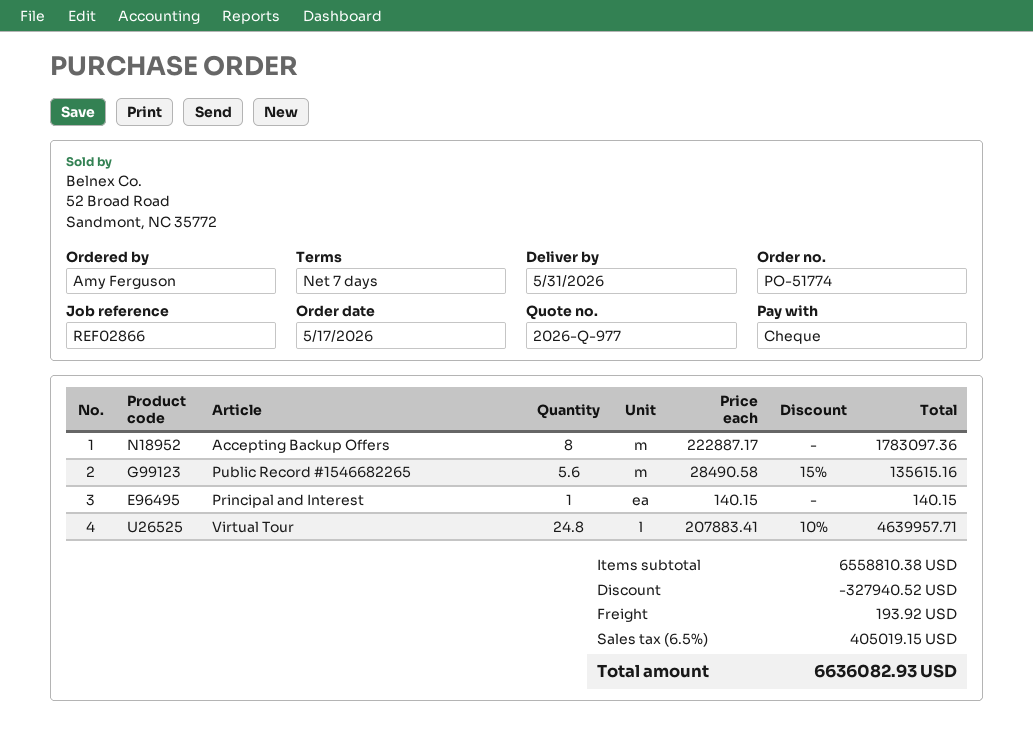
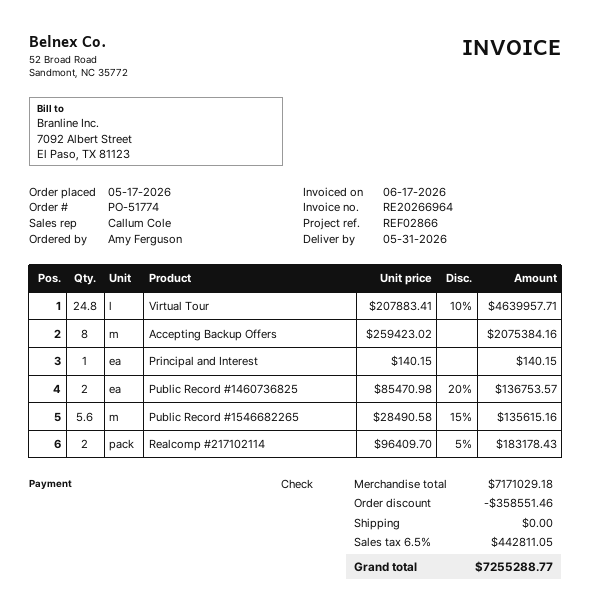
Accepting Backup Offers: 8 x 222887.17 = 1783097.36 -> 8 x 259423.02 = 2075384.16
Public Record #1460736825: none -> 2 x 85470.98 - 20% = 136753.57
Realcomp #217102114: none -> 2 x 96409.70 - 5% = 183178.43
subtotal: 6558810.38 -> 7171029.18
discount: 327940.52 -> 358551.46
shipping: 193.92 -> 0.00
tax: 6.5% = 405019.15 -> 6.5% = 442811.05
total: 6636082.93 -> 7255288.77

